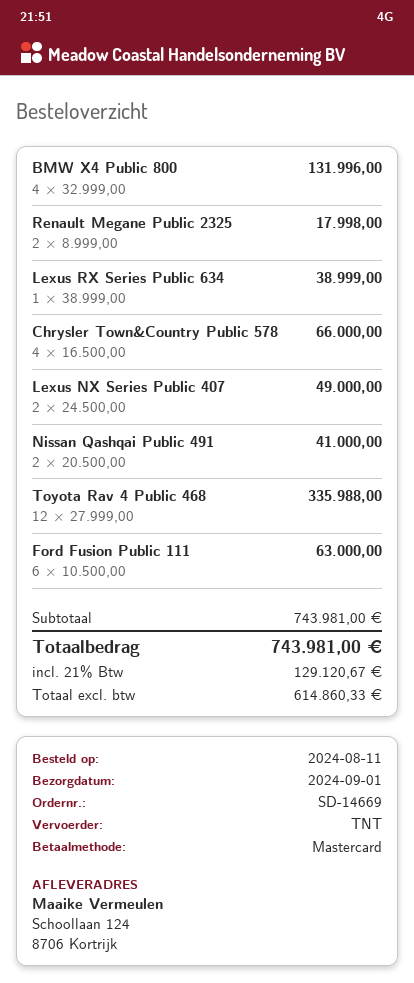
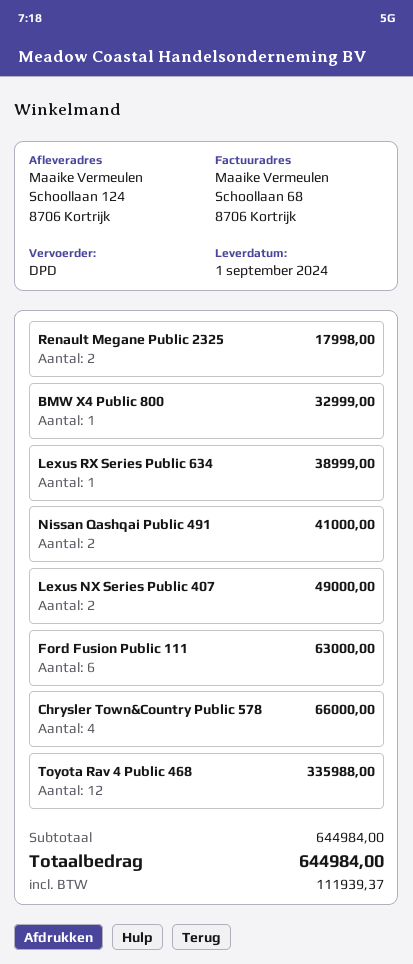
shipping method: TNT -> DPD
BMW X4 Public 800: 4 for 131996.00 -> 1 for 32999.00
subtotal: 743981.00 -> 644984.00
tax: 129120.67 -> 111939.37
total: 743981.00 -> 644984.00

